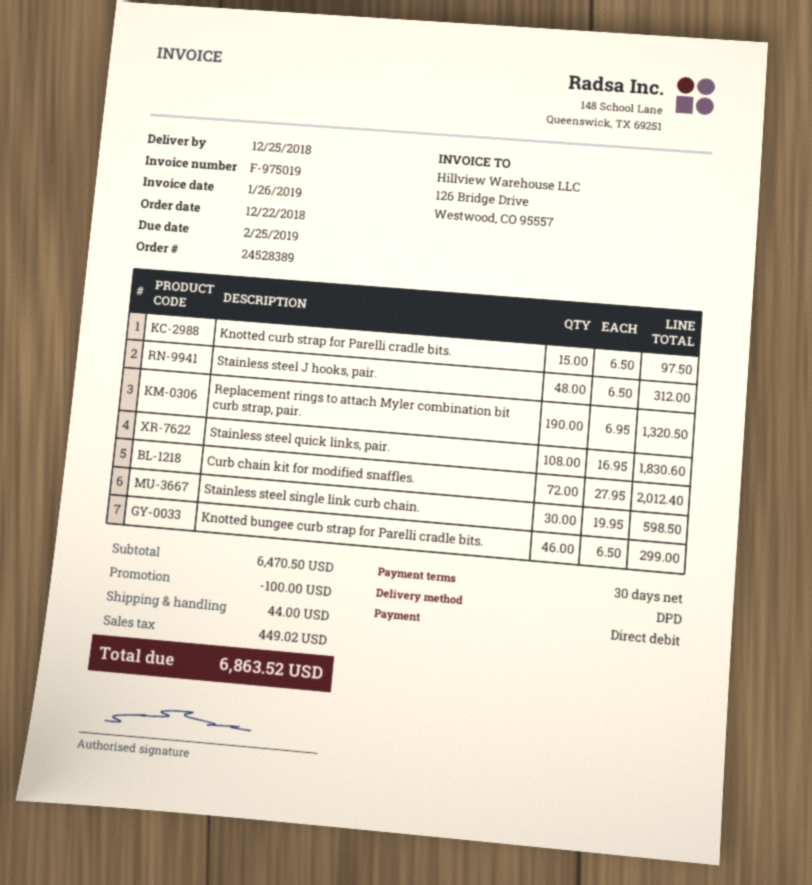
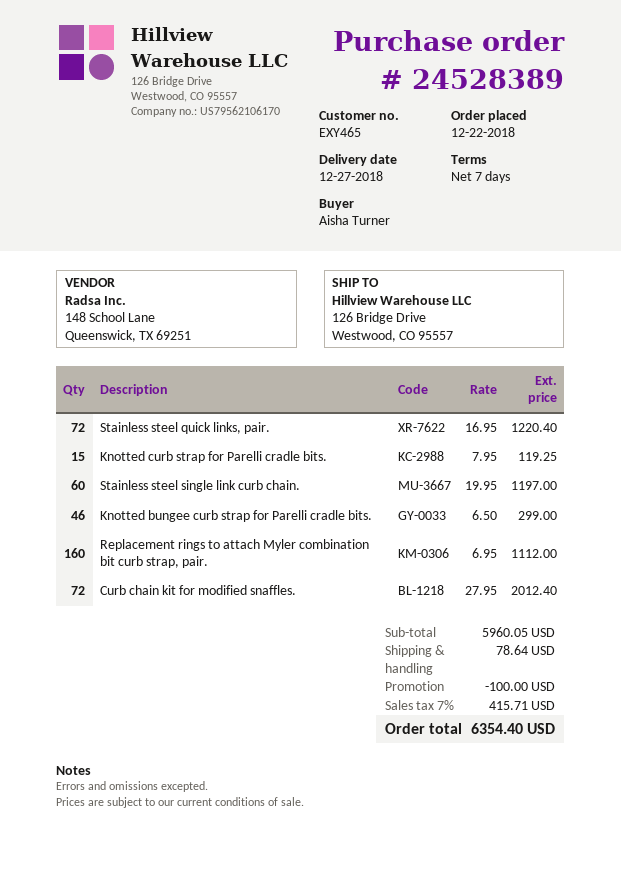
delivery date: 2018-12-25 -> 2018-12-27
payment terms: 30 days -> 7 days
Knotted curb strap for Parelli cradle bits.: 15 x 6.50 = 97.50 -> 15 x 7.95 = 119.25
Stainless steel J hooks, pair.: 48 x 6.50 = 312.00 -> none
Replacement rings to attach Myler combination bit curb strap, pair.: 190 x 6.95 = 1320.50 -> 160 x 6.95 = 1112.00
Stainless steel quick links, pair.: 108 x 16.95 = 1830.60 -> 72 x 16.95 = 1220.40
Stainless steel single link curb chain.: 30 x 19.95 = 598.50 -> 60 x 19.95 = 1197.00
subtotal: 6470.50 -> 5960.05
shipping: 44.00 -> 78.64
tax: 449.02 -> 415.71
total: 6863.52 -> 6354.40

